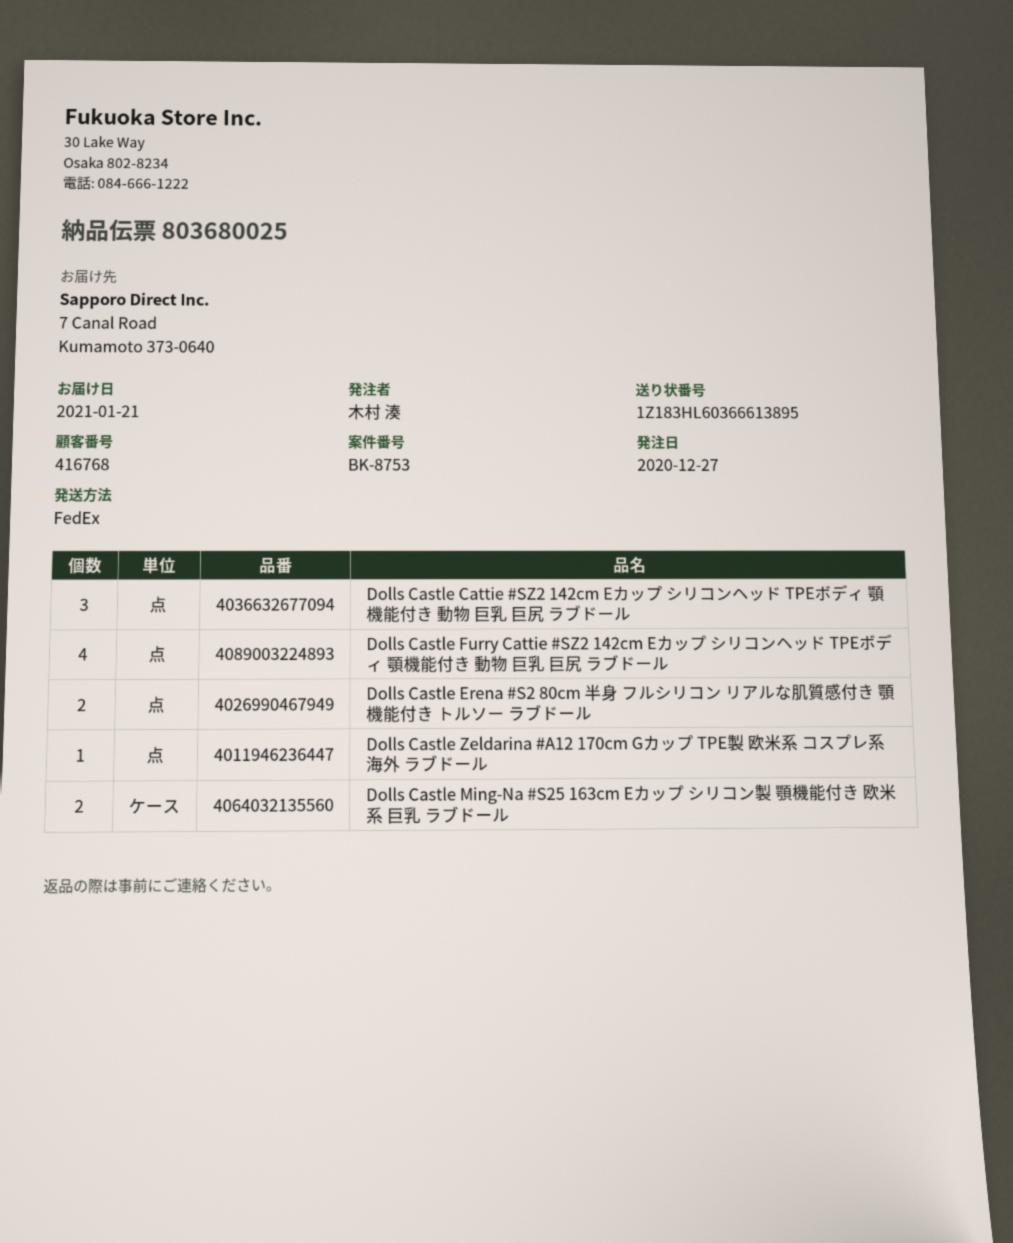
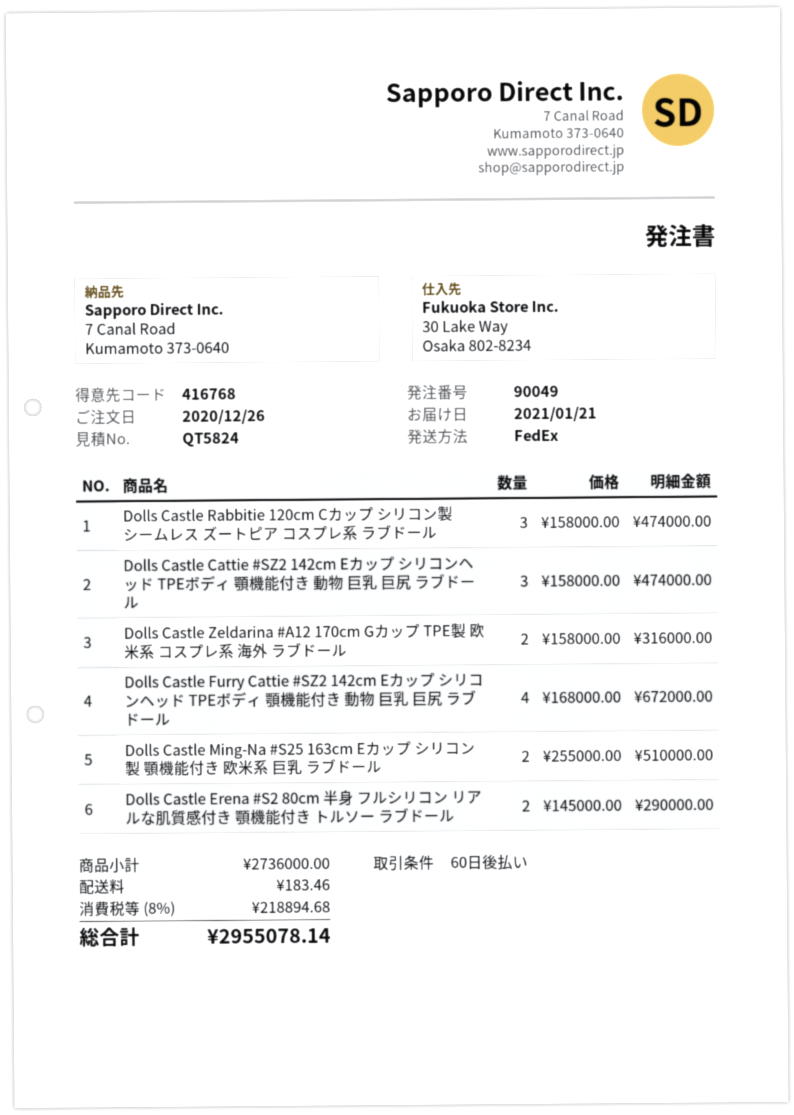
order date: 2020-12-27 -> 2020-12-26
Dolls Castle Zeldarina #A12 170cm Gカップ TPE製 欧米系 コスプレ系 海外 ラブドール: 1 -> 2
Dolls Castle Rabbitie 120cm Cカップ シリコン製 シームレス ズートピア コスプレ系 ラブドール: none -> 3

